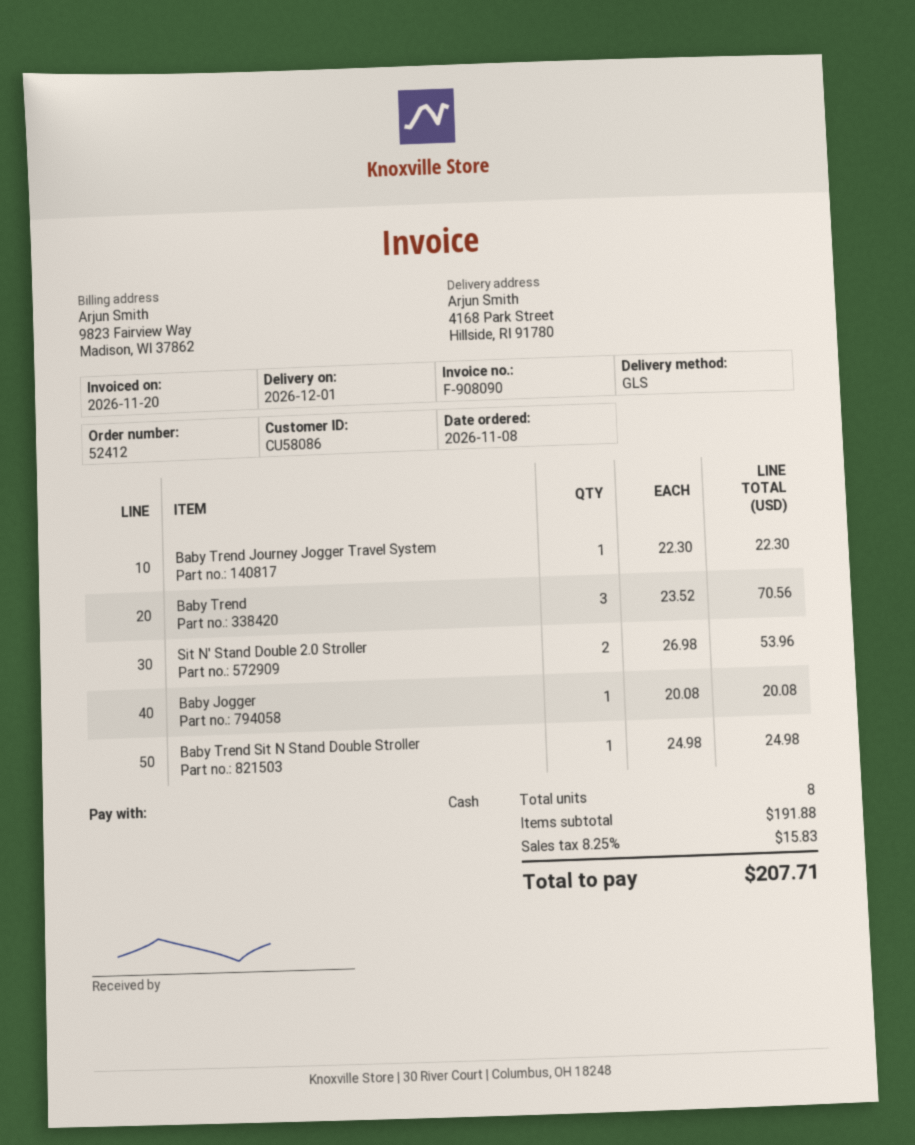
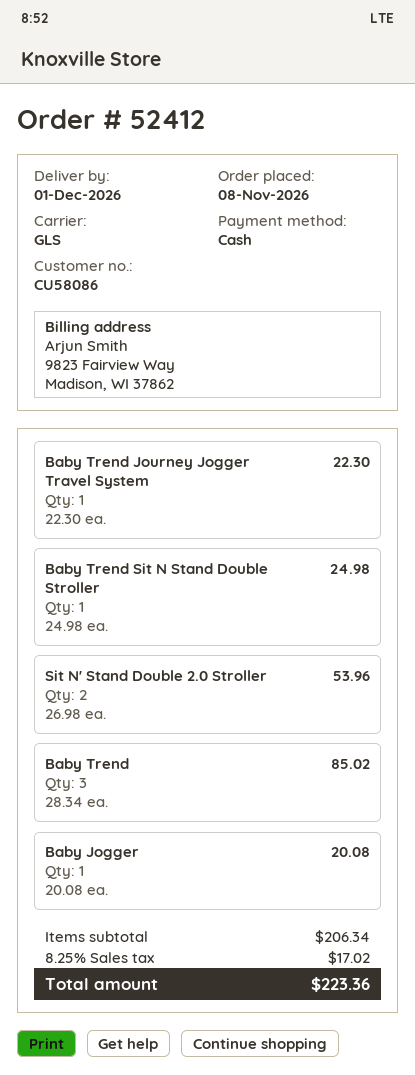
Baby Trend: 3 x 23.52 = 70.56 -> 3 x 28.34 = 85.02
subtotal: 191.88 -> 206.34
tax: 8.25% = 15.83 -> 8.25% = 17.02
total: 207.71 -> 223.36

